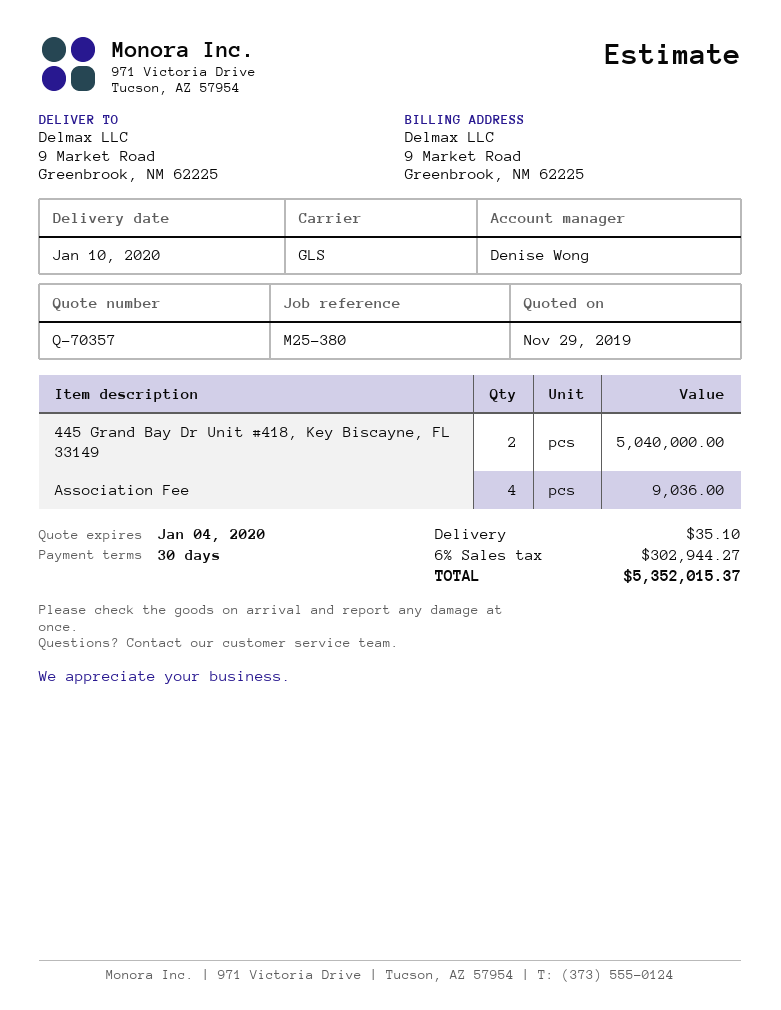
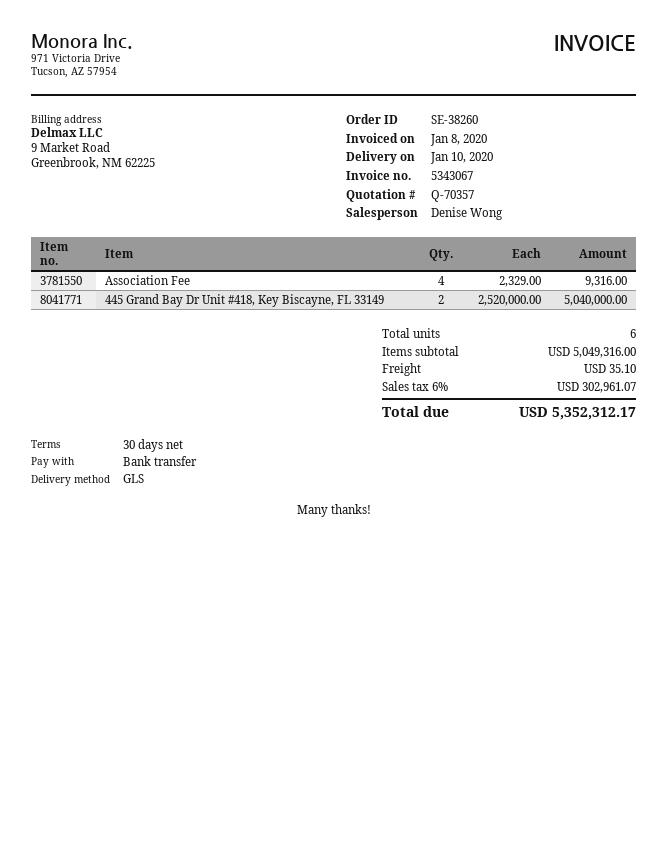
Association Fee: 4 for 9036.00 -> 4 for 9316.00
tax: 6% = 302944.27 -> 6% = 302961.07
total: 5352015.37 -> 5352312.17

